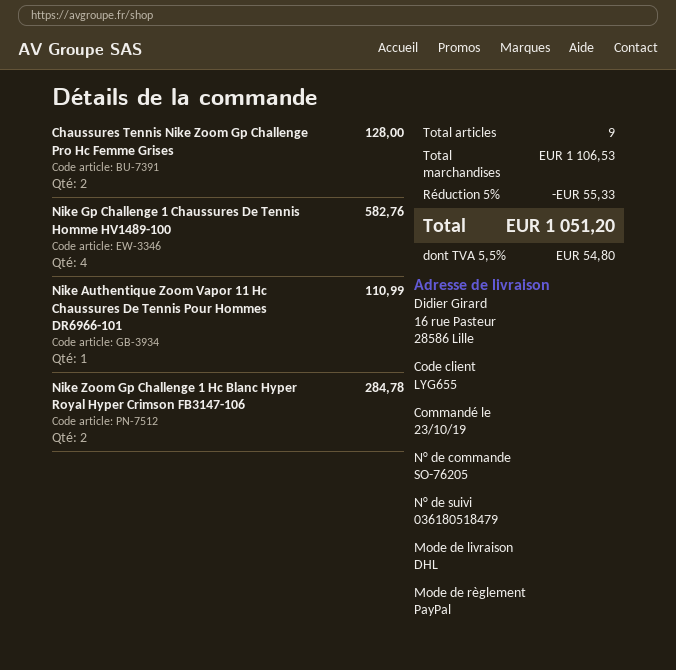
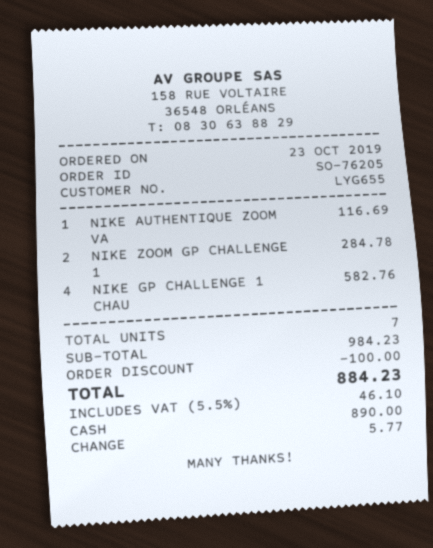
payment method: PayPal -> cash
Chaussures Tennis Nike Zoom Gp Challenge Pro Hc Femme Grises: 2 for 128.00 -> none
Nike Authentique Zoom Vapor 11 Hc Chaussures De Tennis Pour Hommes DR6966-101: 1 for 110.99 -> 1 for 116.69
total quantity: 9 -> 7
subtotal: 1106.53 -> 984.23
discount: 55.33 -> 100.00
tax: 5.5% = 54.80 -> 5.5% = 46.10
total: 1051.20 -> 884.23

